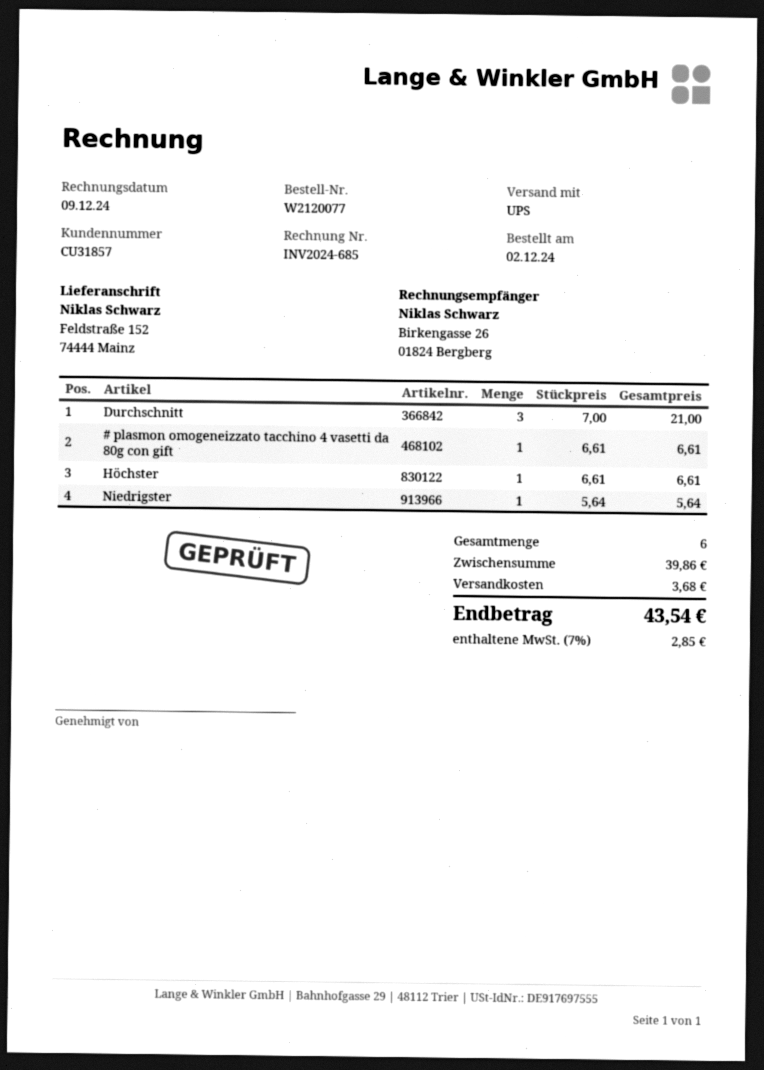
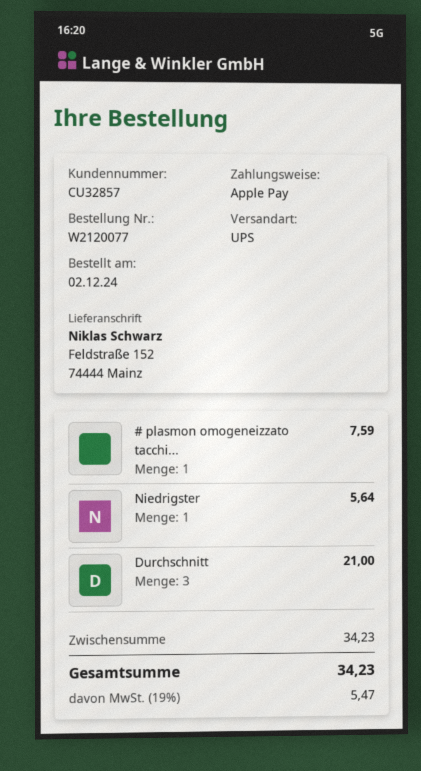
customer number: CU31857 -> CU32857
# plasmon omogeneizzato tacchino 4 vasetti da 80g con gift: 1 for 6.61 -> 1 for 7.59
Höchster: 1 for 6.61 -> none
subtotal: 39.86 -> 34.23
shipping: 3.68 -> none
tax: 7% = 2.85 -> 19% = 5.47
total: 43.54 -> 34.23

